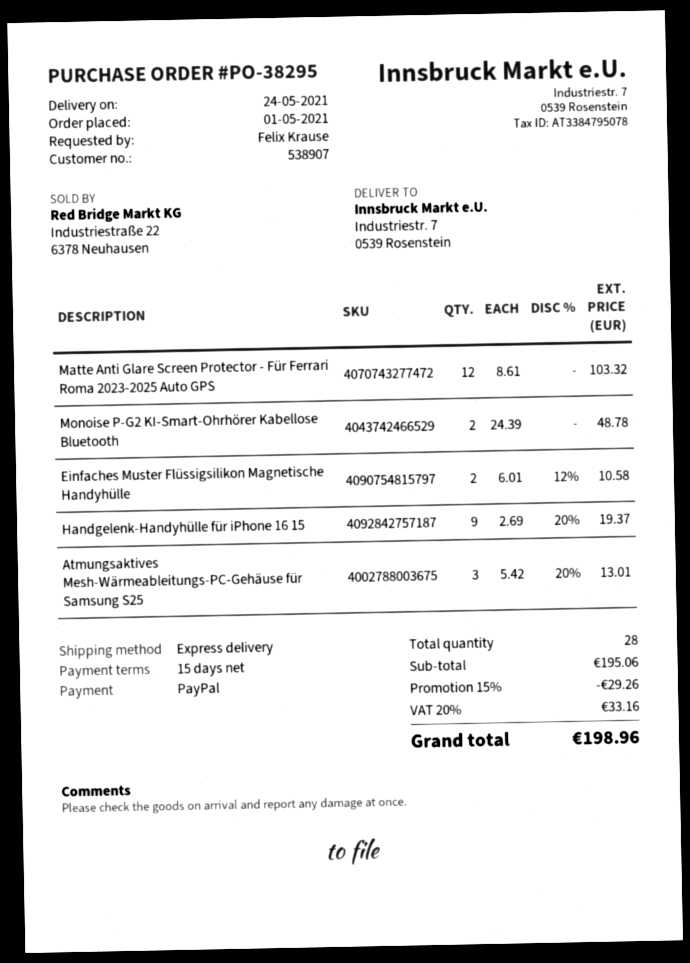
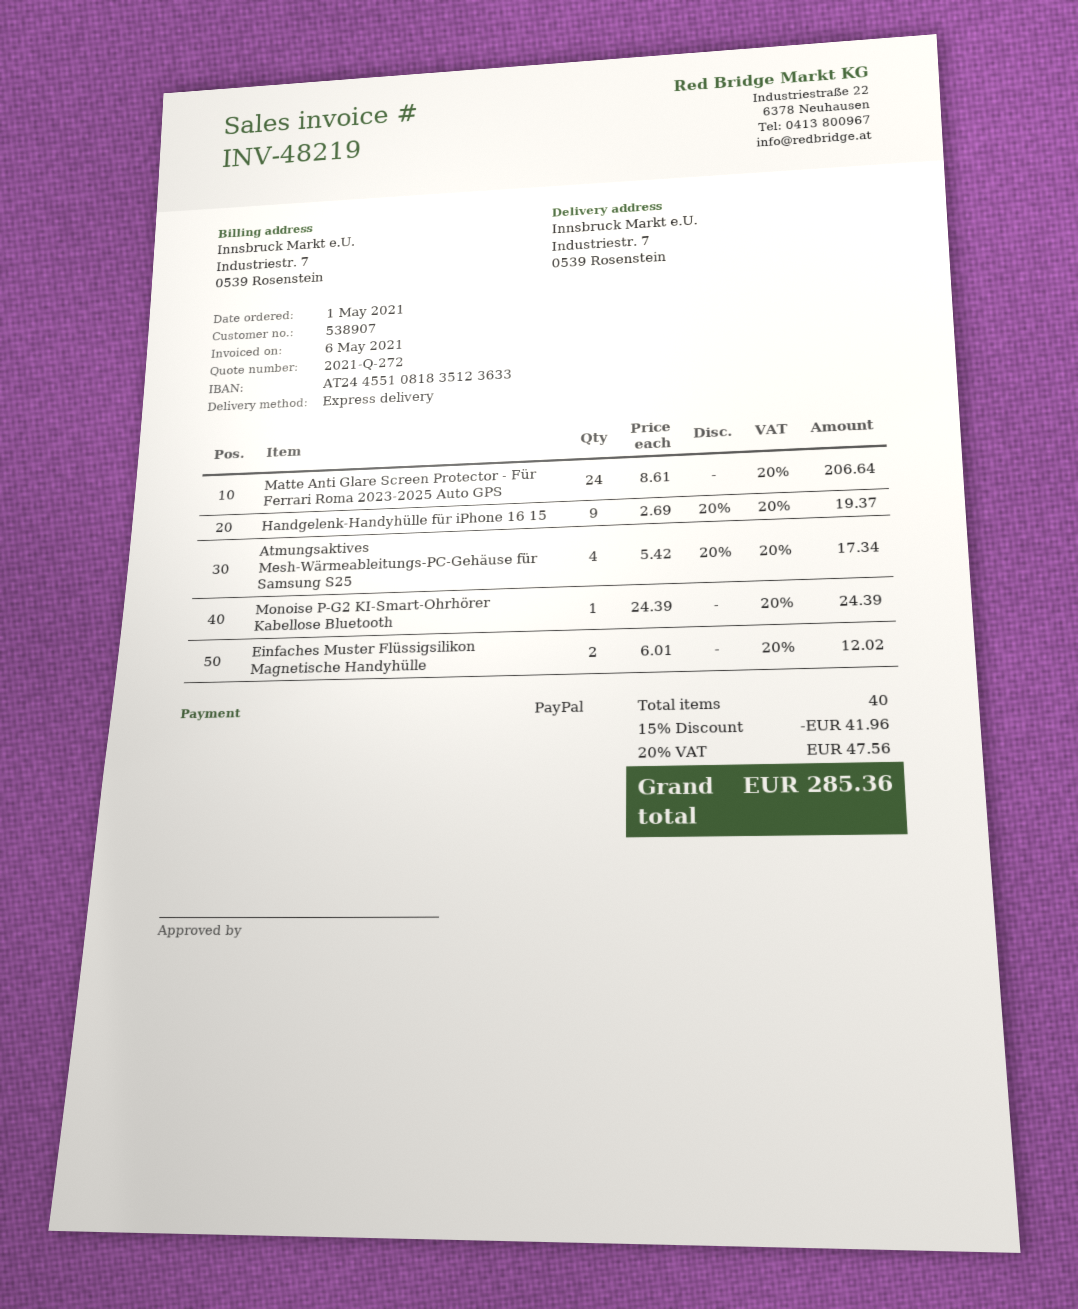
Matte Anti Glare Screen Protector - Für Ferrari Roma 2023-2025 Auto GPS: 12 x 8.61 = 103.32 -> 24 x 8.61 = 206.64
Monoise P-G2 KI-Smart-Ohrhörer Kabellose Bluetooth: 2 x 24.39 = 48.78 -> 1 x 24.39 = 24.39
Einfaches Muster Flüssigsilikon Magnetische Handyhülle: 2 x 6.01 - 12% = 10.58 -> 2 x 6.01 = 12.02
Atmungsaktives Mesh-Wärmeableitungs-PC-Gehäuse für Samsung S25: 3 x 5.42 - 20% = 13.01 -> 4 x 5.42 - 20% = 17.34
total quantity: 28 -> 40
discount: 15% = 29.26 -> 15% = 41.96
tax: 20% = 33.16 -> 20% = 47.56
total: 198.96 -> 285.36

